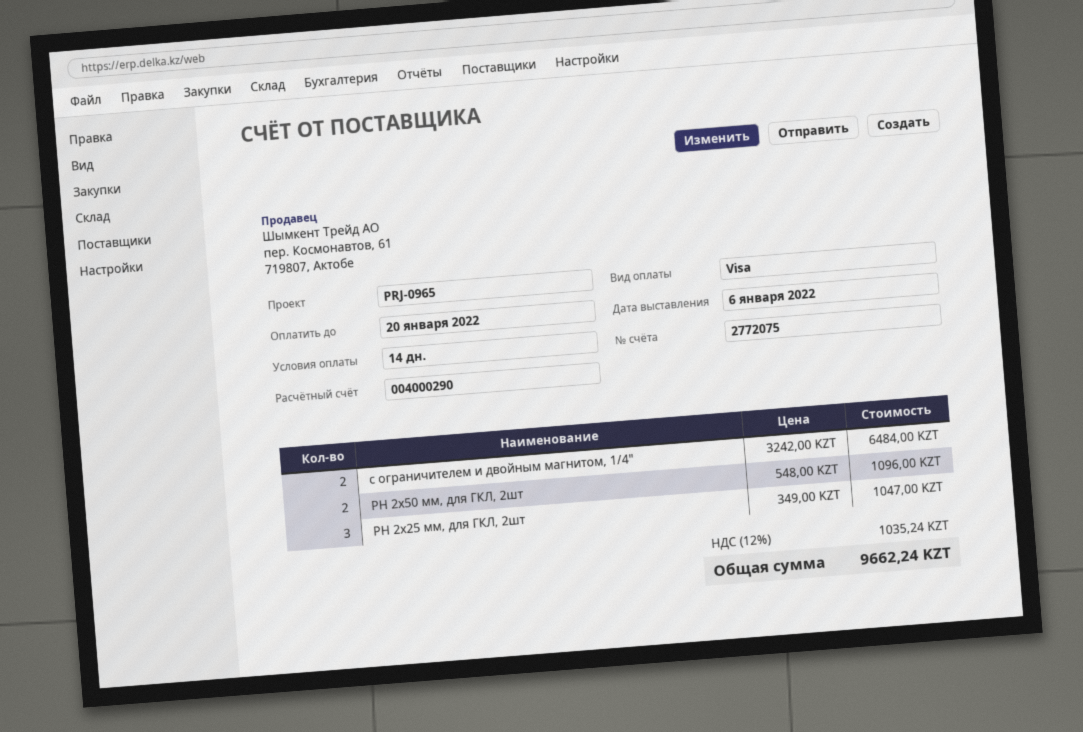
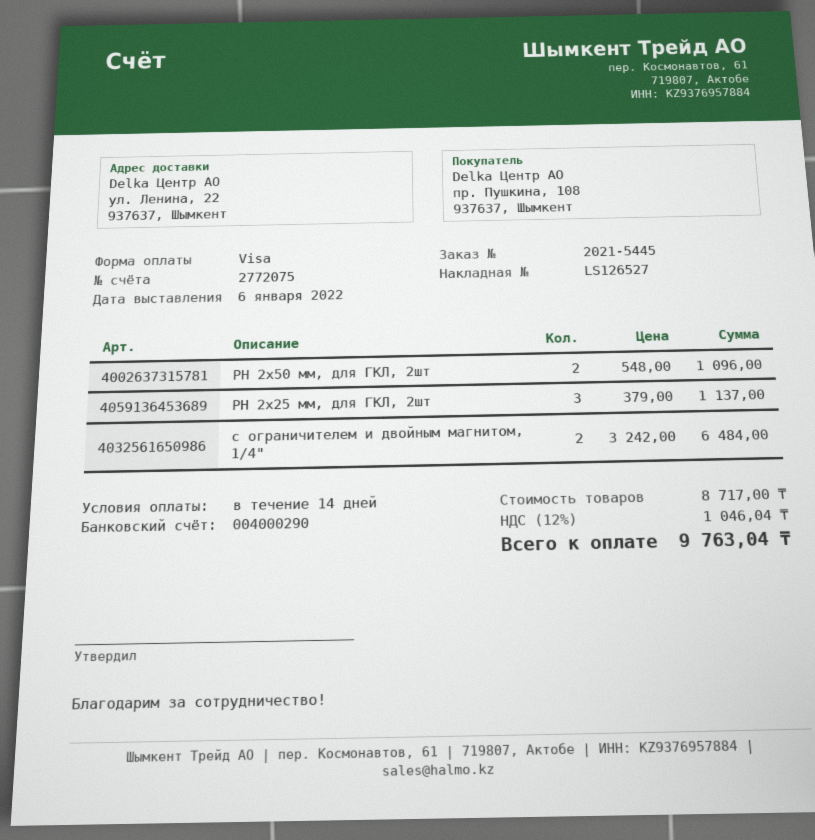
PH 2x25 мм, для ГКЛ, 2шт: 3 x 349.00 = 1047.00 -> 3 x 379.00 = 1137.00
tax: 12% = 1035.24 -> 12% = 1046.04
total: 9662.24 -> 9763.04

